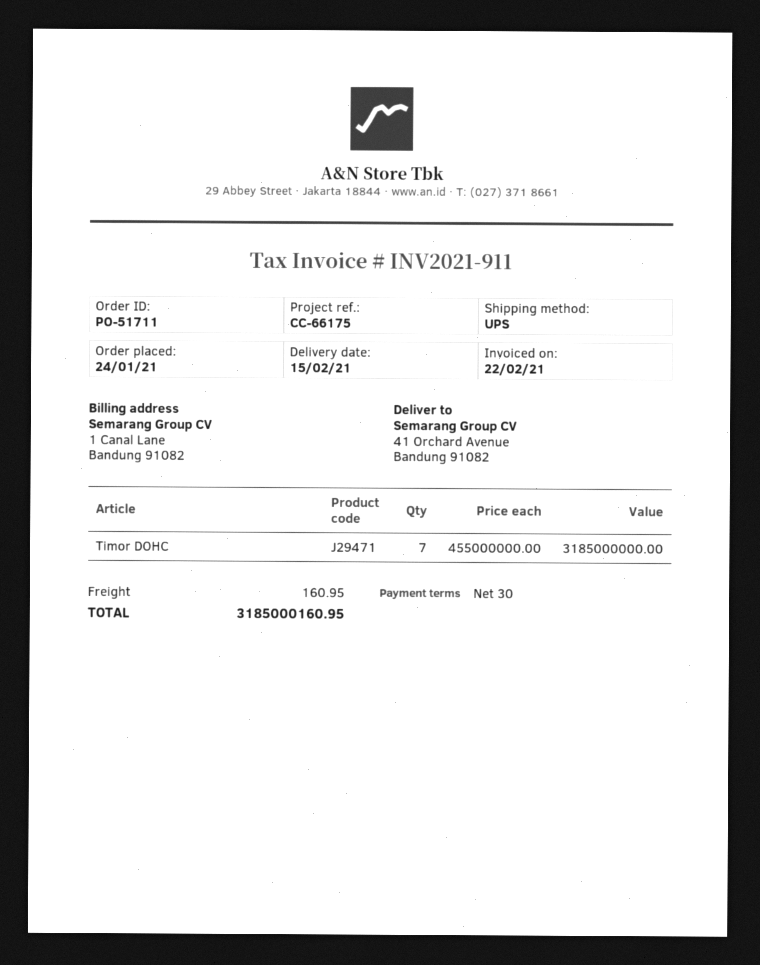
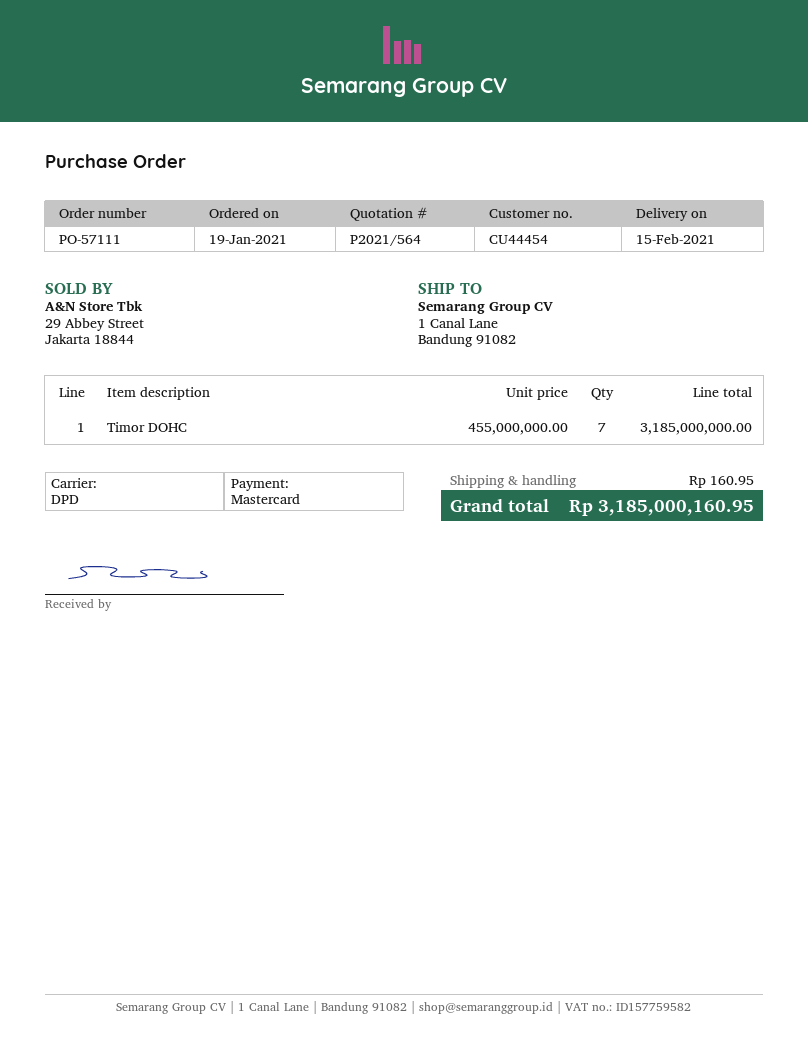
order number: PO-51711 -> PO-57111
order date: 2021-01-24 -> 2021-01-19
shipping method: UPS -> DPD
ship to: 41 Orchard Avenue, Bandung 91082 -> 1 Canal Lane, Bandung 91082

